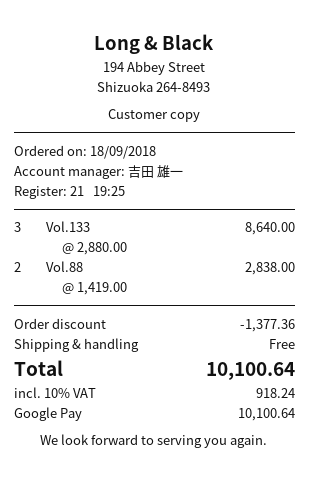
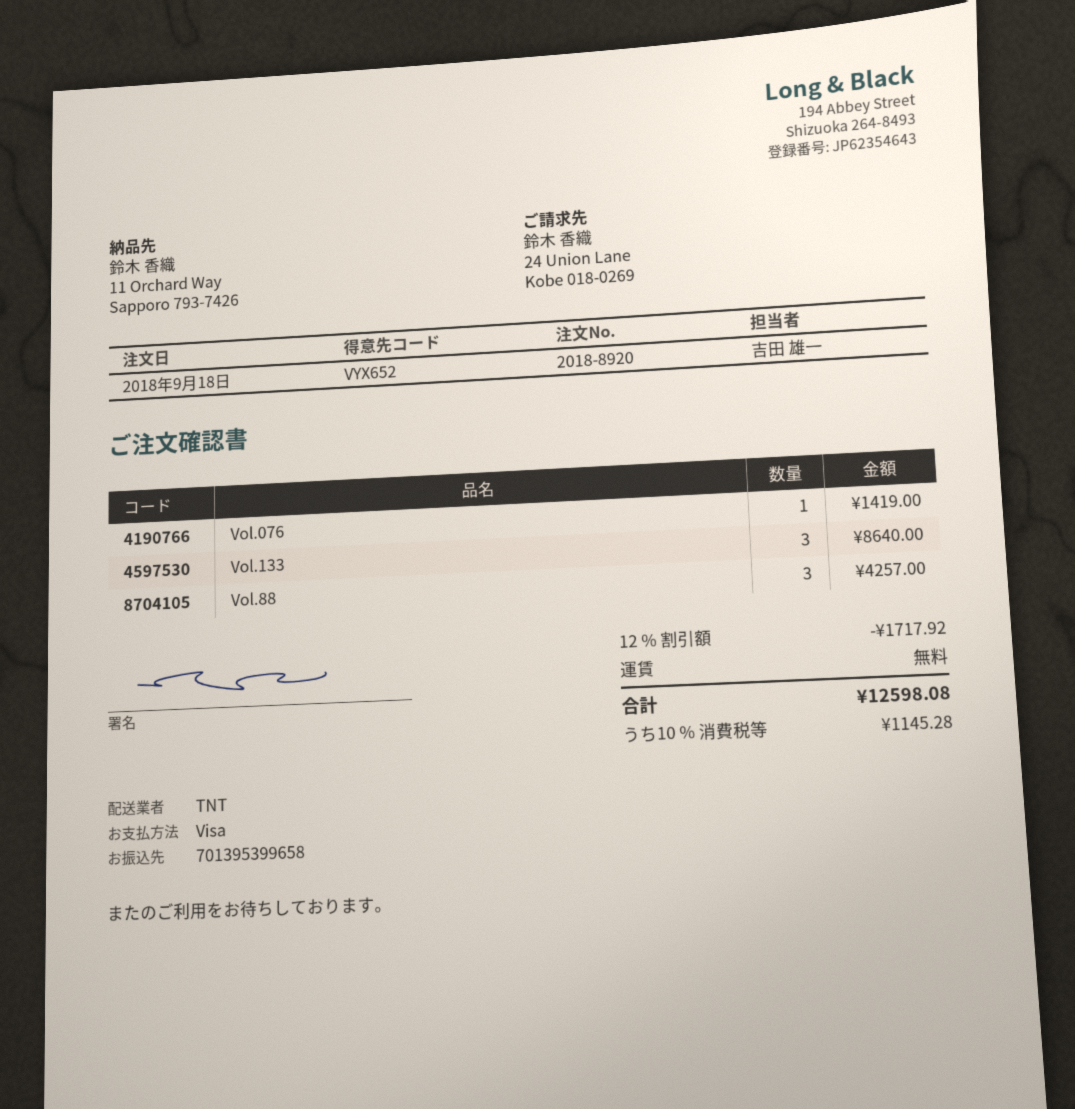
payment method: Google Pay -> Visa
Vol.88: 2 for 2838.00 -> 3 for 4257.00
Vol.076: none -> 1 for 1419.00
discount: 1377.36 -> 1717.92
tax: 10% = 918.24 -> 10% = 1145.28
total: 10100.64 -> 12598.08

